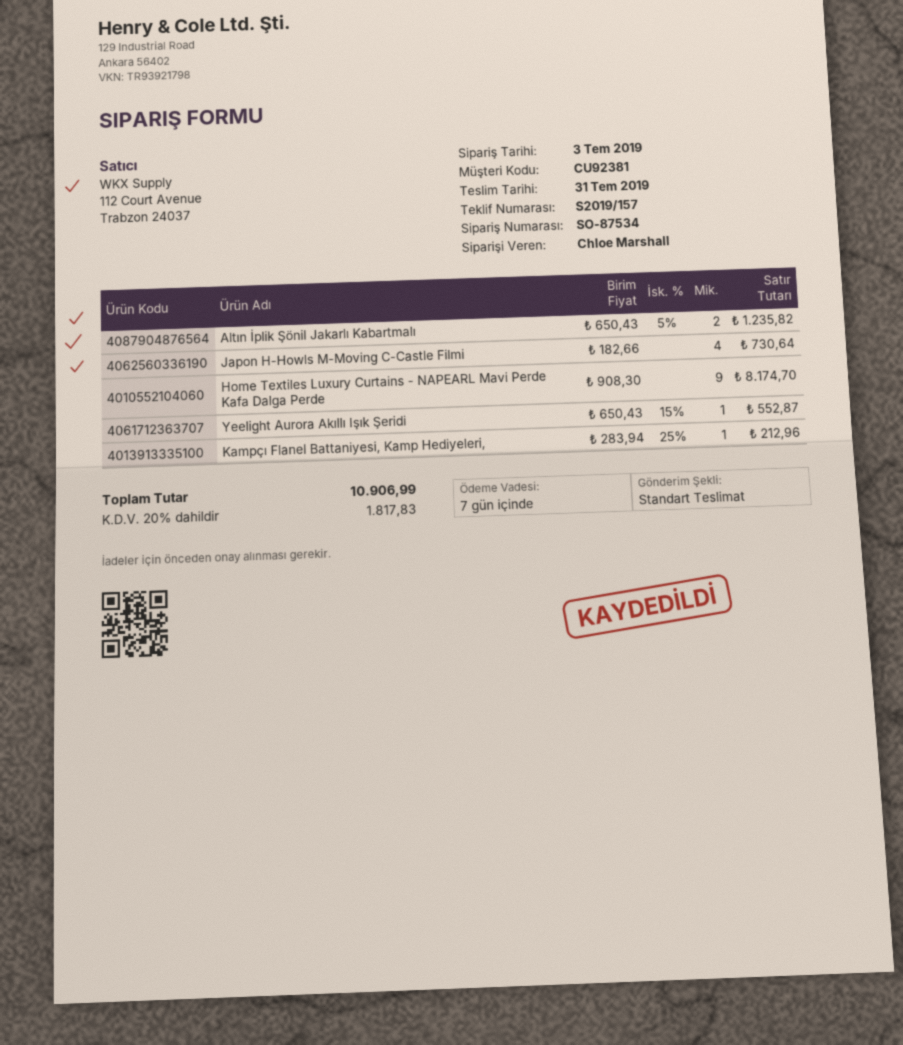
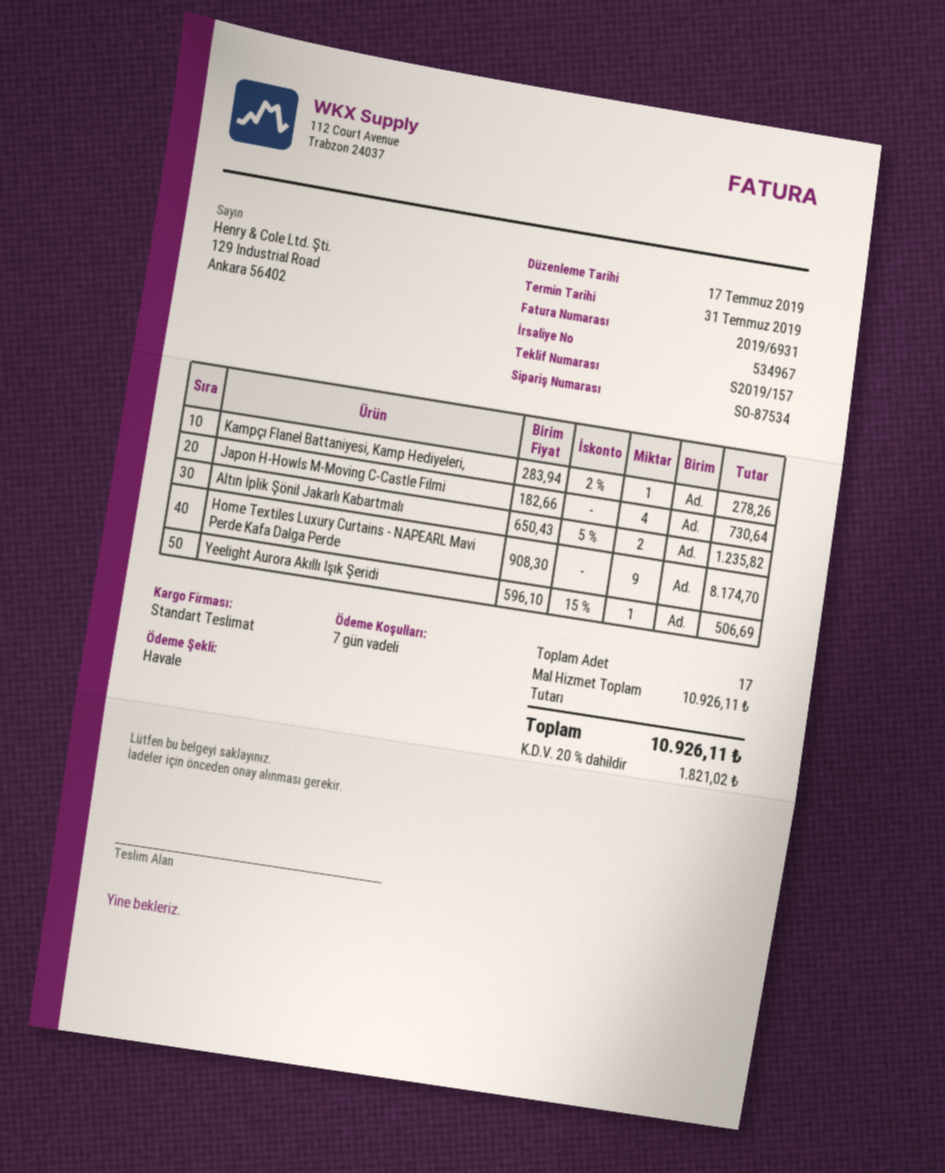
Yeelight Aurora Akıllı Işık Şeridi: 1 x 650.43 - 15% = 552.87 -> 1 x 596.10 - 15% = 506.69
Kampçı Flanel Battaniyesi, Kamp Hediyeleri,: 1 x 283.94 - 25% = 212.96 -> 1 x 283.94 - 2% = 278.26
tax: 20% = 1817.83 -> 20% = 1821.02
total: 10906.99 -> 10926.11

